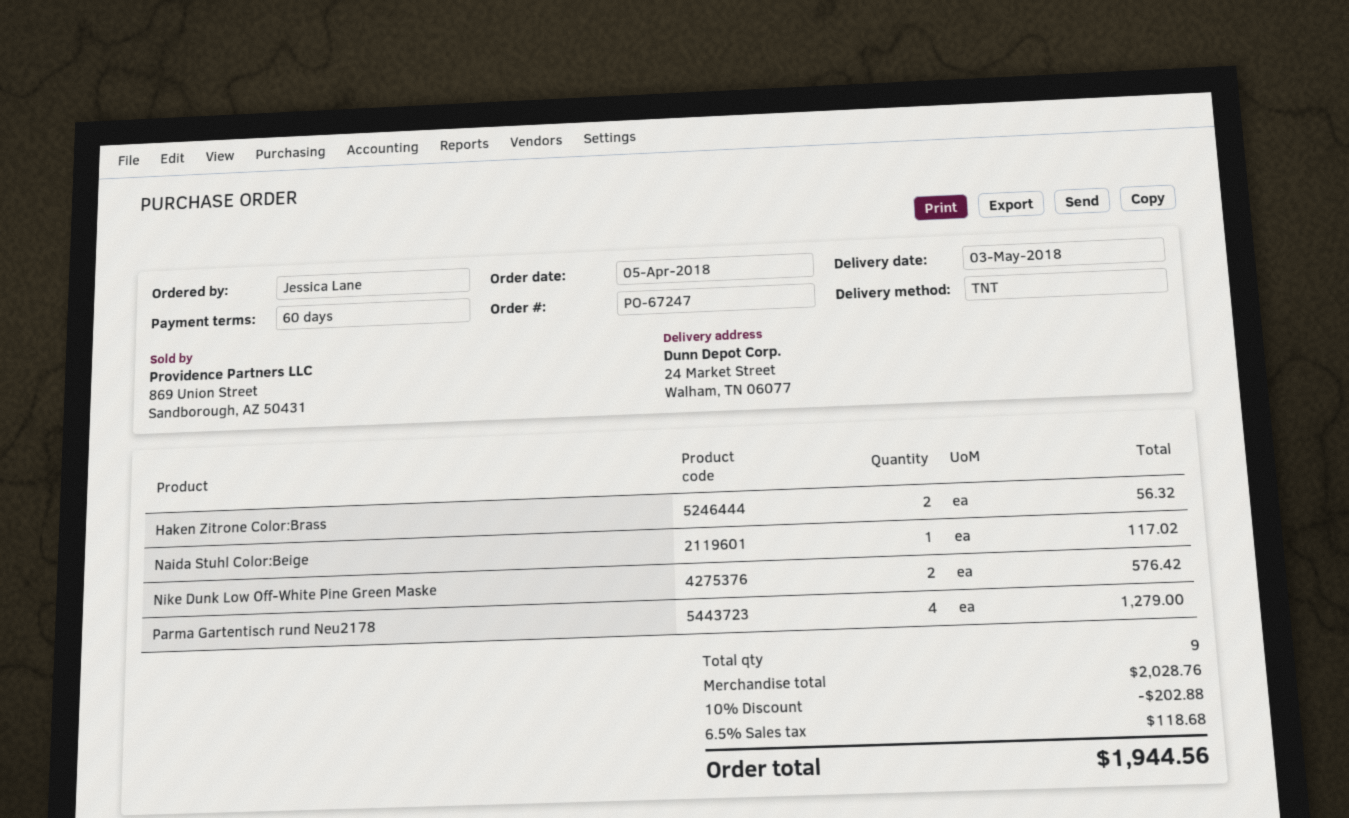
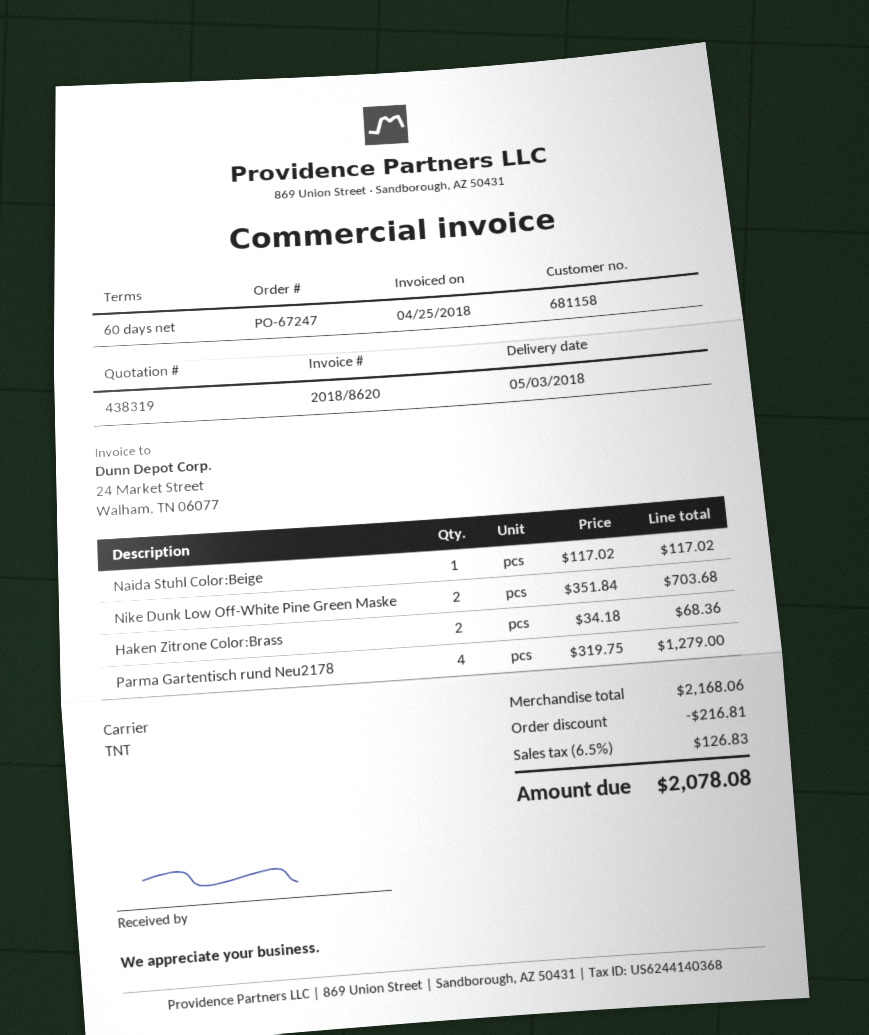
Haken Zitrone Color:Brass: 2 for 56.32 -> 2 for 68.36
Nike Dunk Low Off-White Pine Green Maske: 2 for 576.42 -> 2 for 703.68
subtotal: 2028.76 -> 2168.06
discount: 202.88 -> 216.81
tax: 6.5% = 118.68 -> 6.5% = 126.83
total: 1944.56 -> 2078.08

